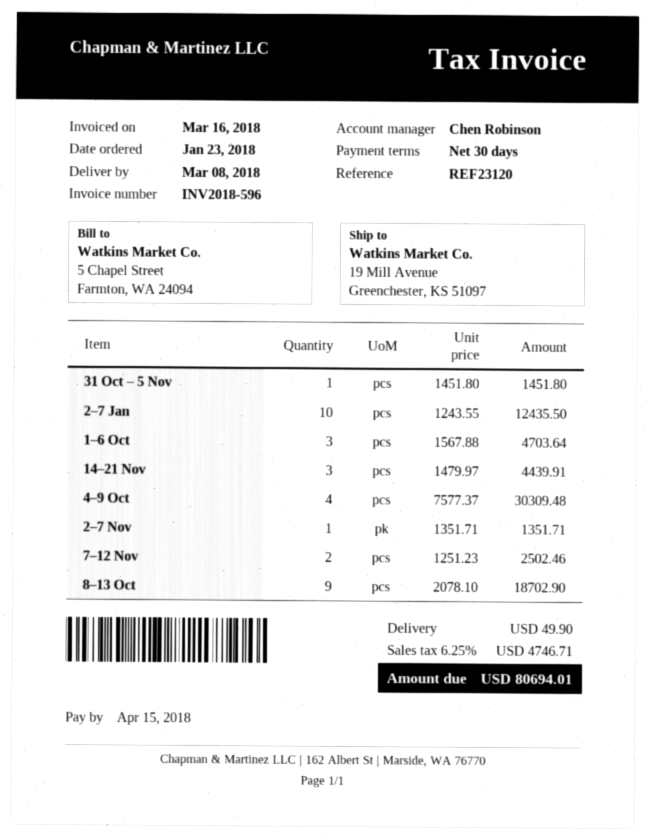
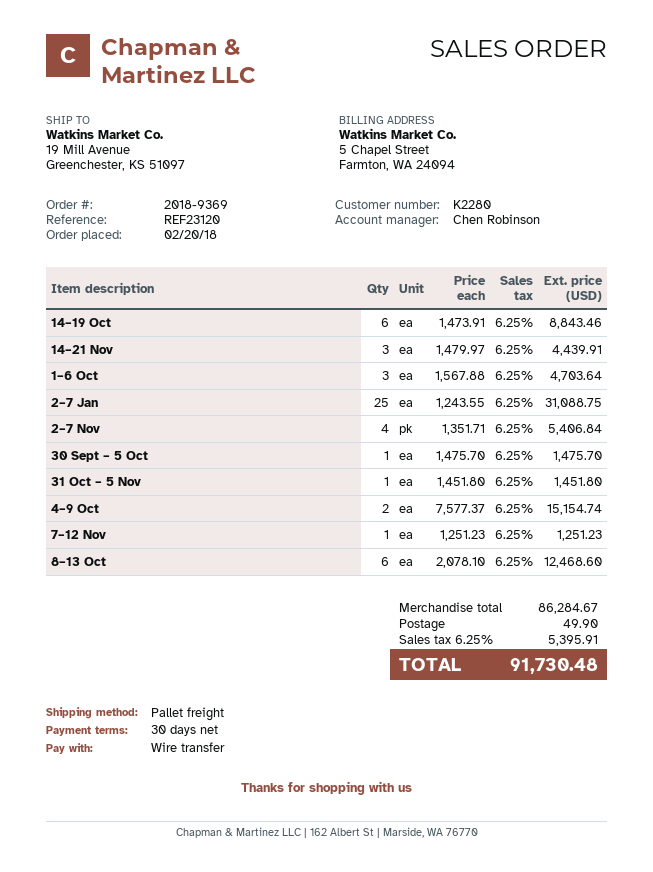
order date: 2018-01-23 -> 2018-02-20
2–7 Jan: 10 x 1243.55 = 12435.50 -> 25 x 1243.55 = 31088.75
4–9 Oct: 4 x 7577.37 = 30309.48 -> 2 x 7577.37 = 15154.74
2–7 Nov: 1 x 1351.71 = 1351.71 -> 4 x 1351.71 = 5406.84
7–12 Nov: 2 x 1251.23 = 2502.46 -> 1 x 1251.23 = 1251.23
8–13 Oct: 9 x 2078.10 = 18702.90 -> 6 x 2078.10 = 12468.60
14–19 Oct: none -> 6 x 1473.91 = 8843.46
30 Sept – 5 Oct: none -> 1 x 1475.70 = 1475.70
tax: 6.25% = 4746.71 -> 6.25% = 5395.91
total: 80694.01 -> 91730.48

